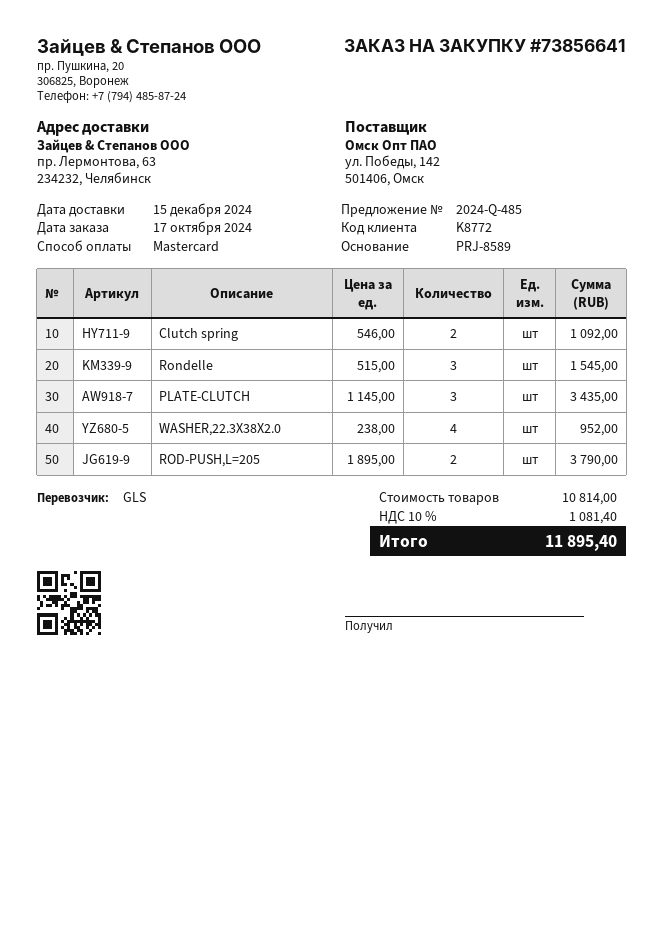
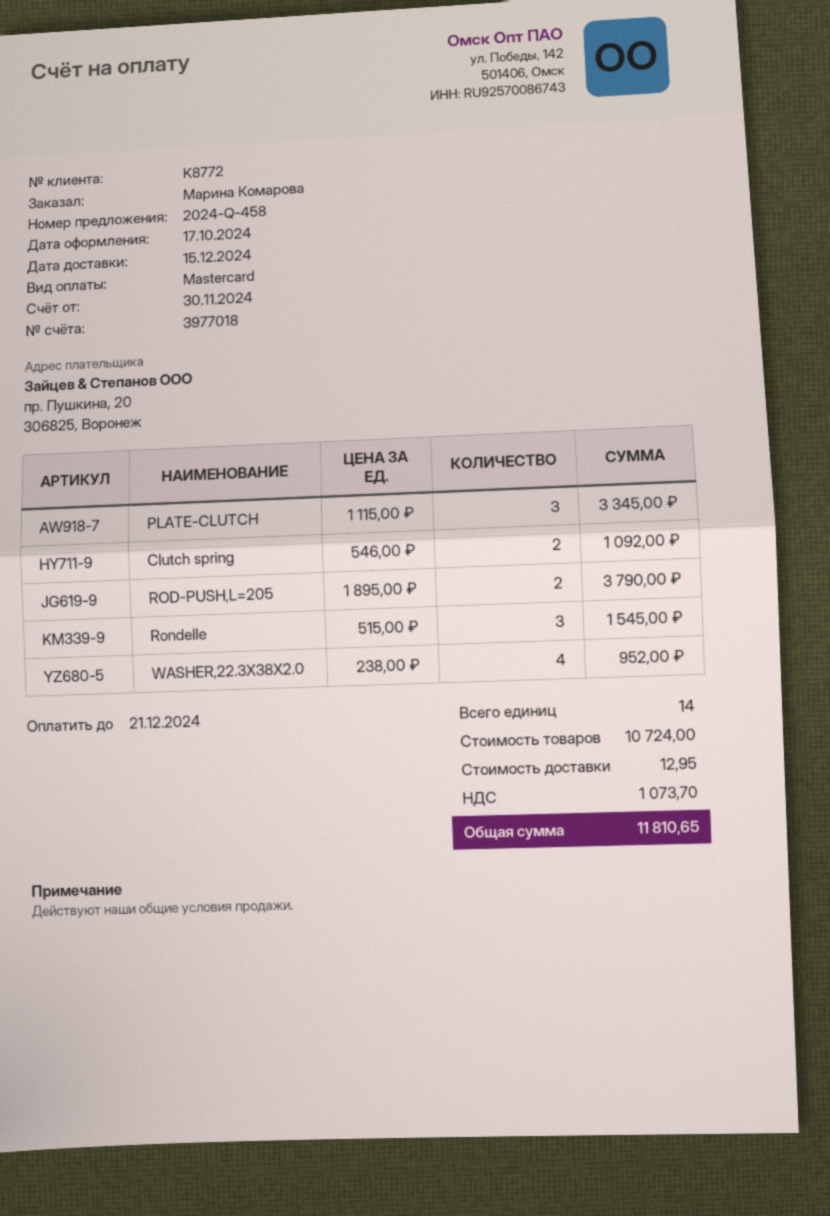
quote number: 2024-Q-485 -> 2024-Q-458
PLATE-CLUTCH: 3 x 1145.00 = 3435.00 -> 3 x 1115.00 = 3345.00
subtotal: 10814.00 -> 10724.00
shipping: none -> 12.95
tax: 1081.40 -> 1073.70
total: 11895.40 -> 11810.65

